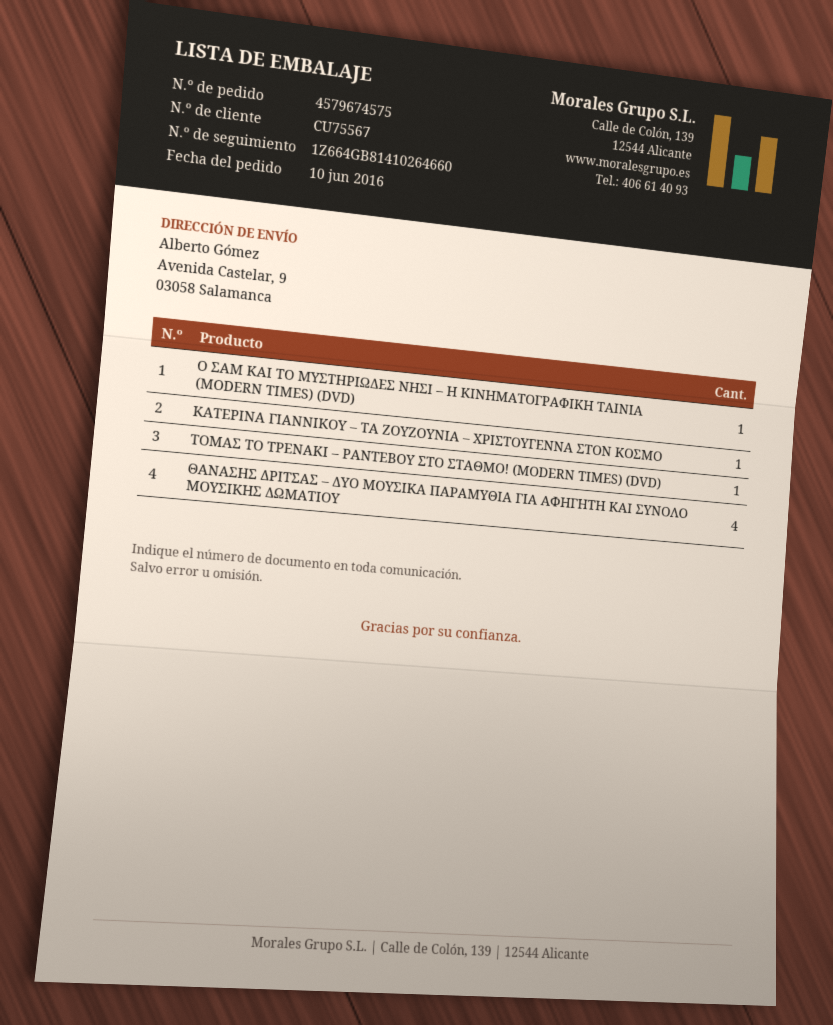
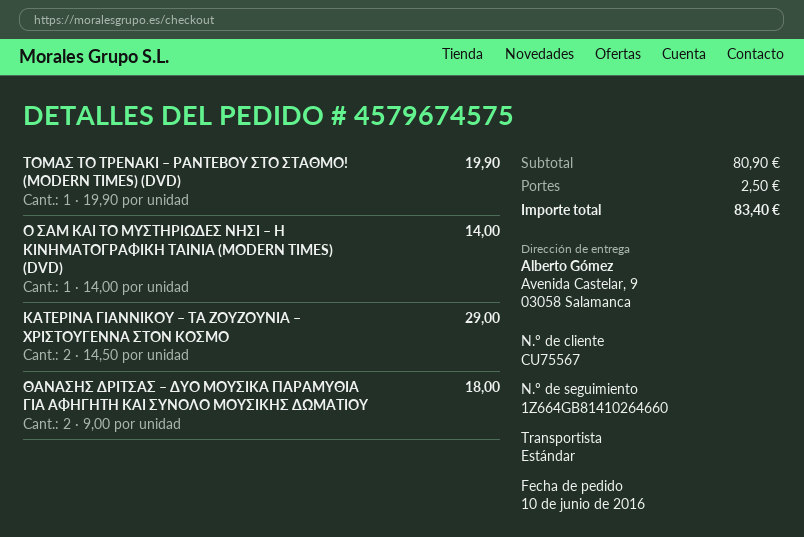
ΚΑΤΕΡΙΝΑ ΓΙΑΝΝΙΚΟΥ – ΤΑ ΖΟΥΖΟΥΝΙΑ – ΧΡΙΣΤΟΥΓΕΝΝΑ ΣΤΟΝ ΚΟΣΜΟ: 1 -> 2
ΘΑΝΑΣΗΣ ΔΡΙΤΣΑΣ – ΔΥΟ ΜΟΥΣΙΚΑ ΠΑΡΑΜΥΘΙΑ ΓΙΑ ΑΦΗΓΗΤΗ ΚΑΙ ΣΥΝΟΛΟ ΜΟΥΣΙΚΗΣ ΔΩΜΑΤΙΟΥ: 4 -> 2

